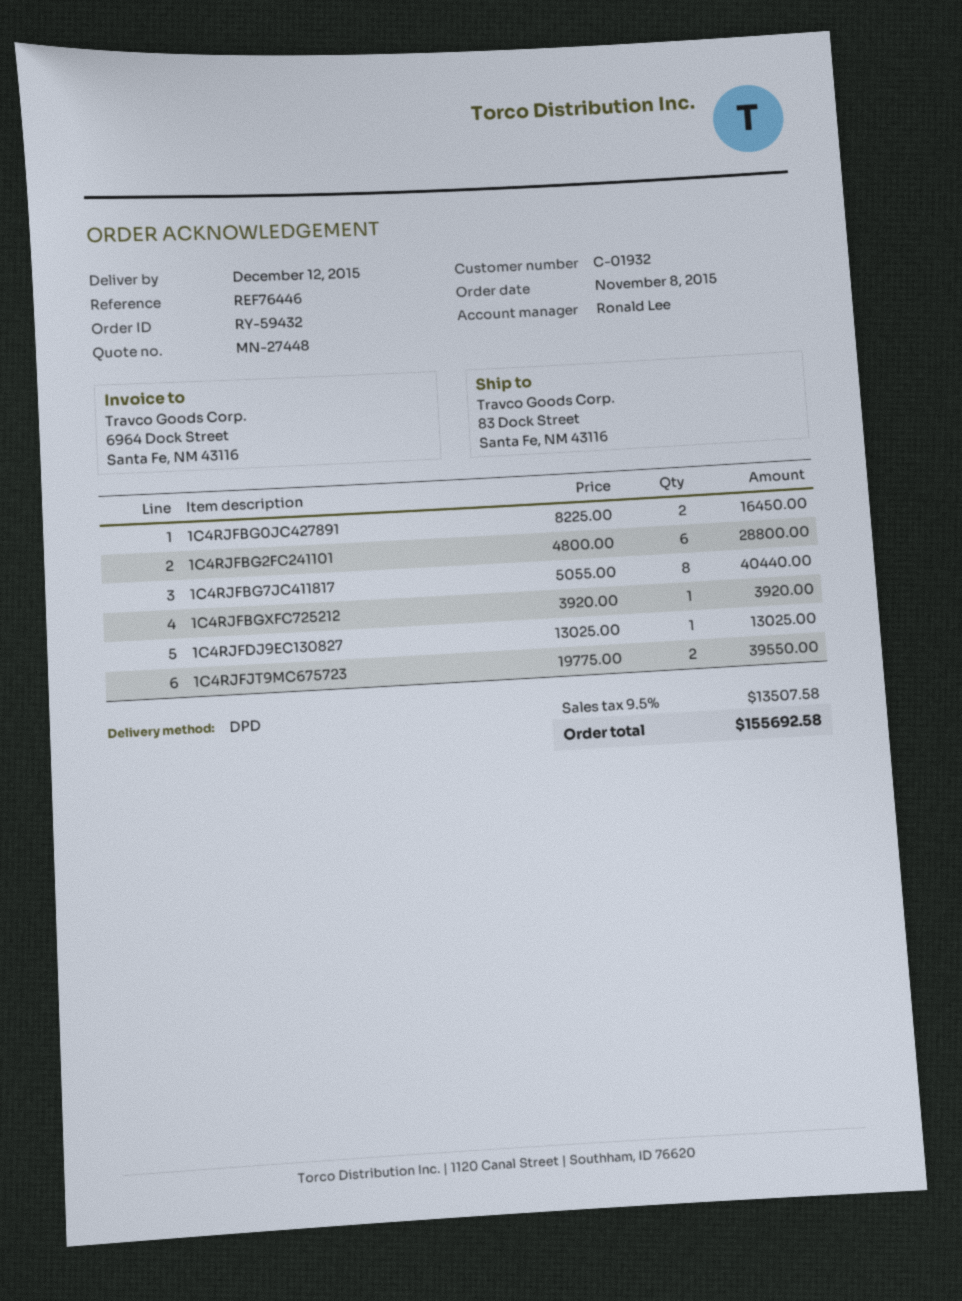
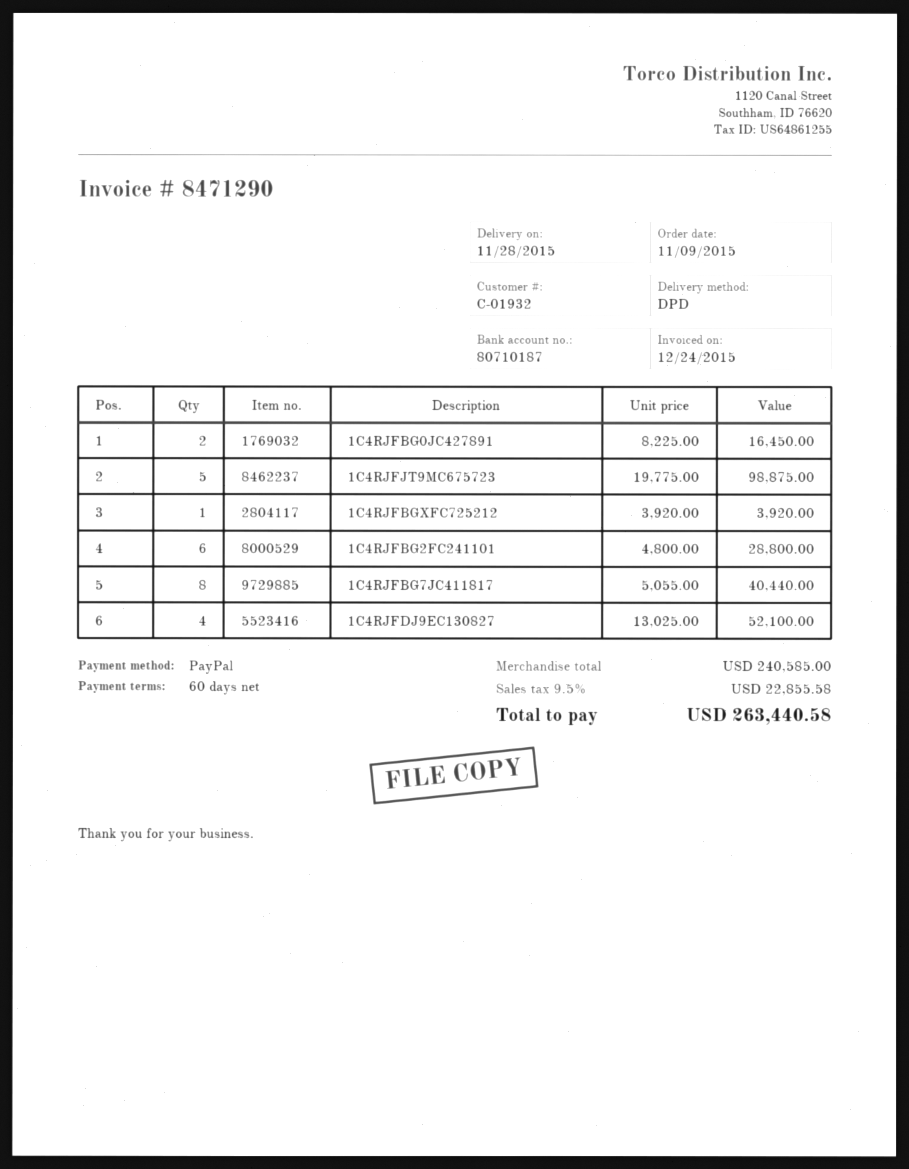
order date: 2015-11-08 -> 2015-11-09
delivery date: 2015-12-12 -> 2015-11-28
1C4RJFDJ9EC130827: 1 x 13025.00 = 13025.00 -> 4 x 13025.00 = 52100.00
1C4RJFJT9MC675723: 2 x 19775.00 = 39550.00 -> 5 x 19775.00 = 98875.00
tax: 9.5% = 13507.58 -> 9.5% = 22855.58
total: 155692.58 -> 263440.58

